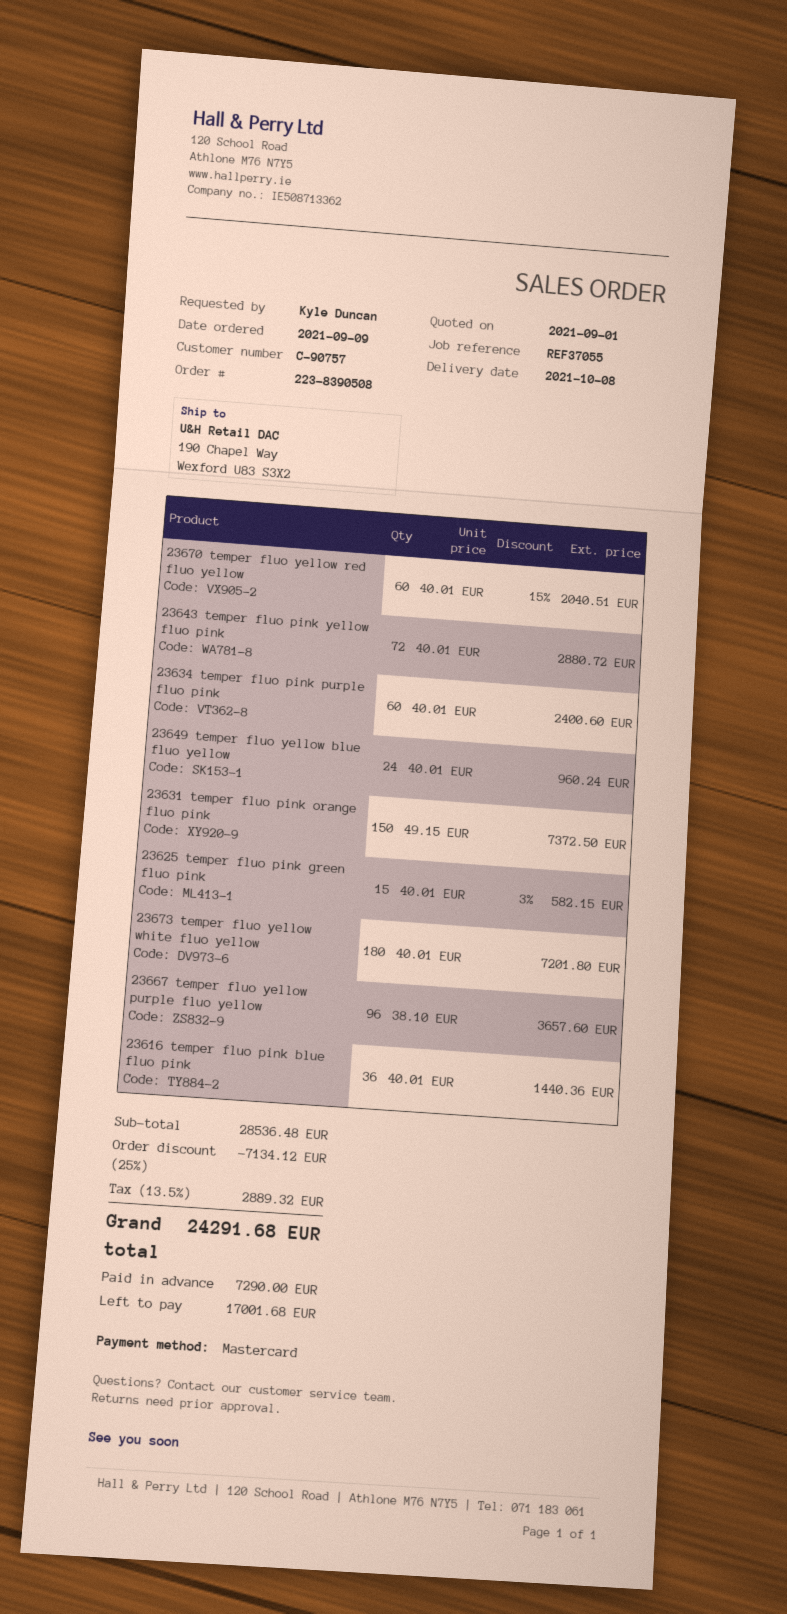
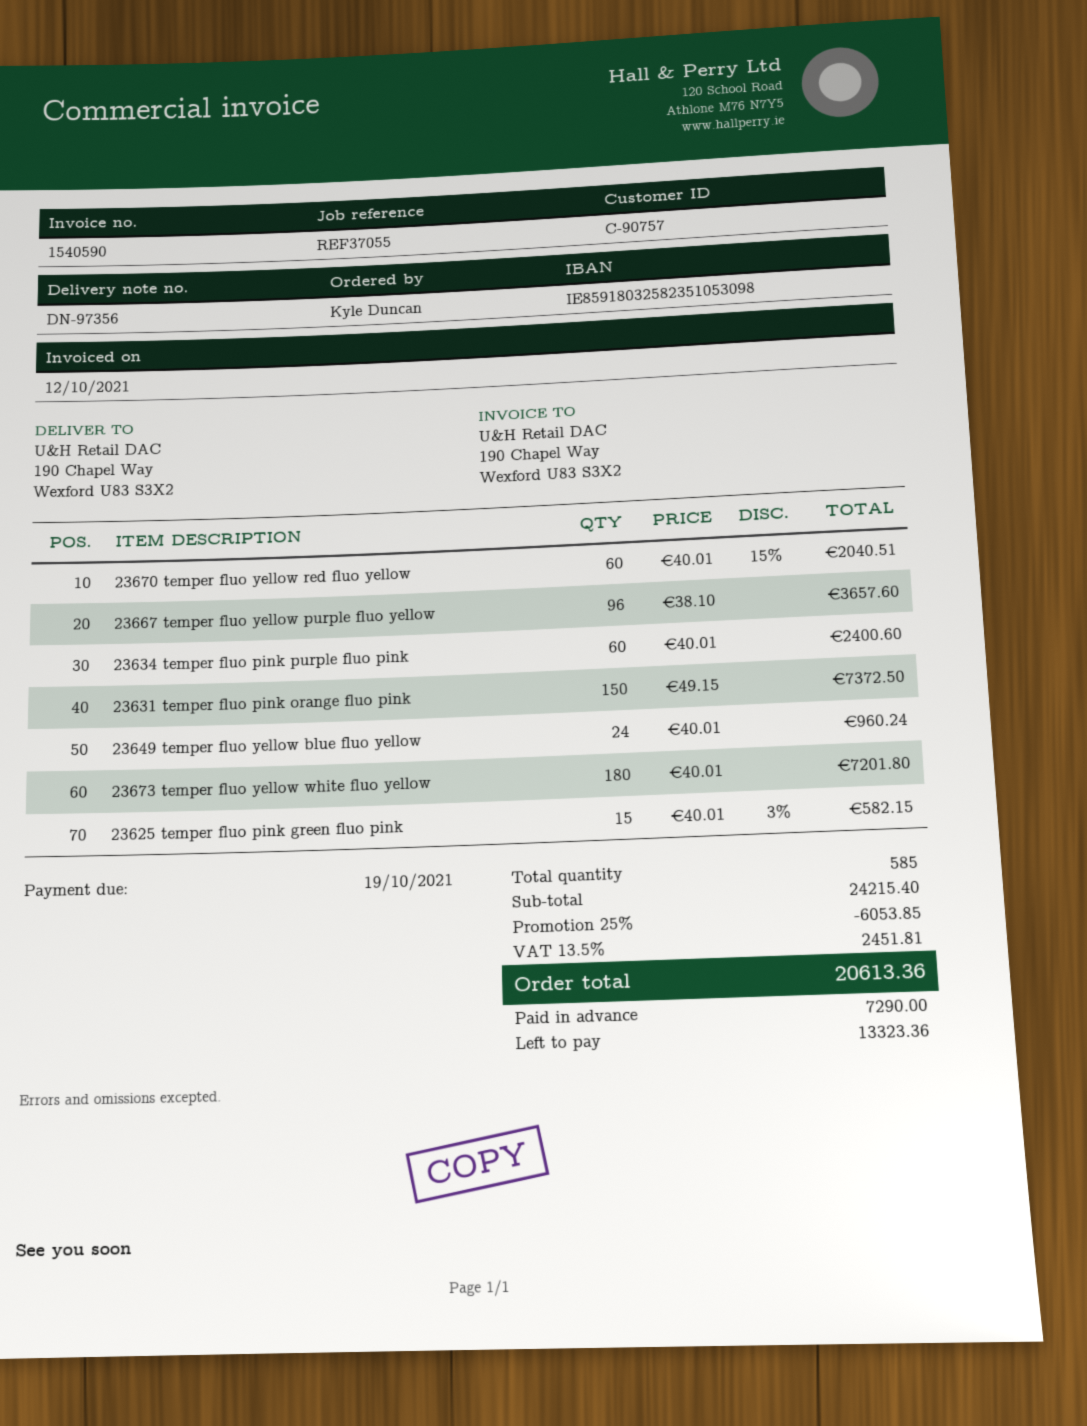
23643 temper fluo pink yellow fluo pink: 72 x 40.01 = 2880.72 -> none
23616 temper fluo pink blue fluo pink: 36 x 40.01 = 1440.36 -> none
subtotal: 28536.48 -> 24215.40
discount: 25% = 7134.12 -> 25% = 6053.85
tax: 13.5% = 2889.32 -> 13.5% = 2451.81
total: 24291.68 -> 20613.36
balance: 17001.68 -> 13323.36

